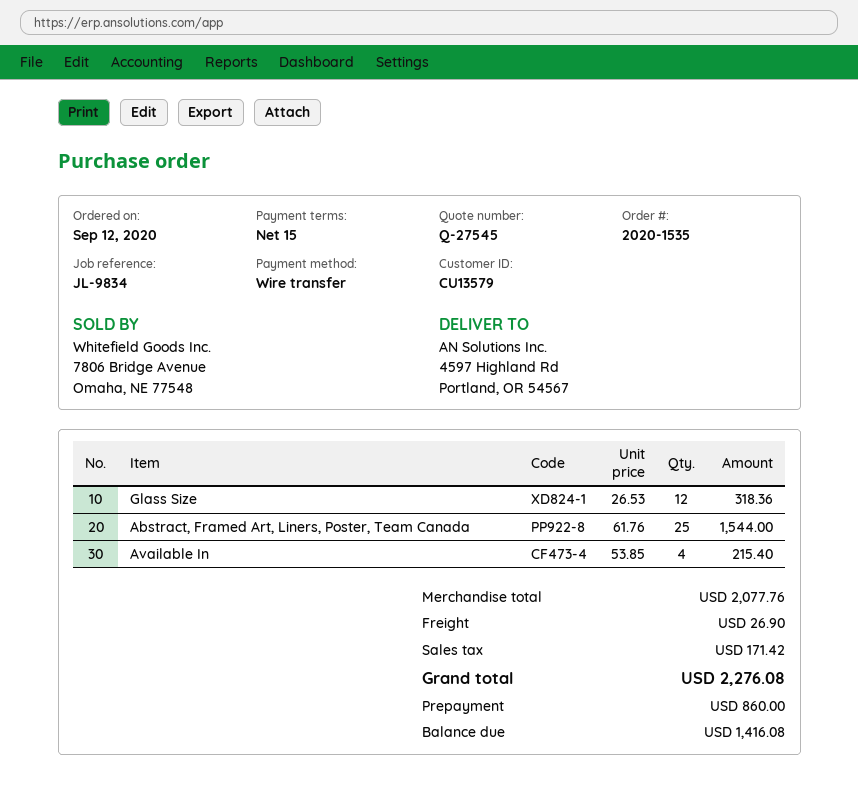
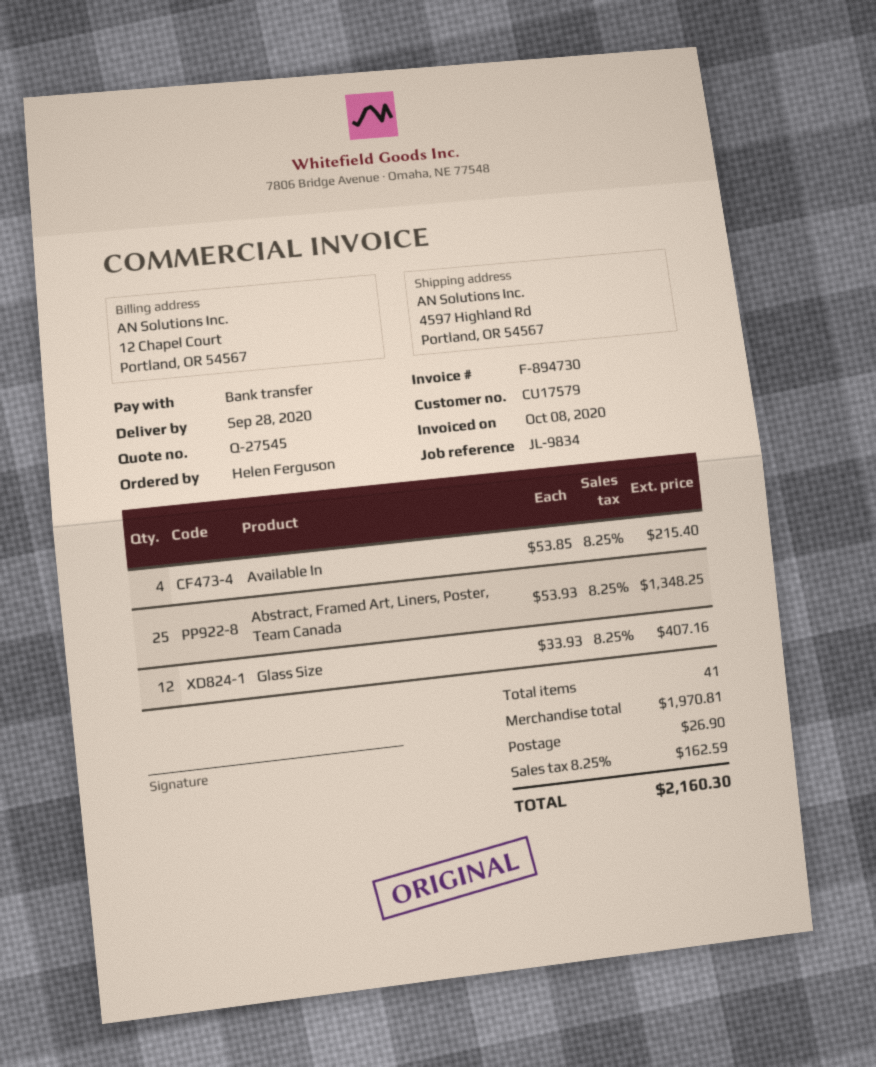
customer number: CU13579 -> CU17579
Glass Size: 12 x 26.53 = 318.36 -> 12 x 33.93 = 407.16
Abstract, Framed Art, Liners, Poster, Team Canada: 25 x 61.76 = 1544.00 -> 25 x 53.93 = 1348.25
subtotal: 2077.76 -> 1970.81
tax: 171.42 -> 162.59
total: 2276.08 -> 2160.30

